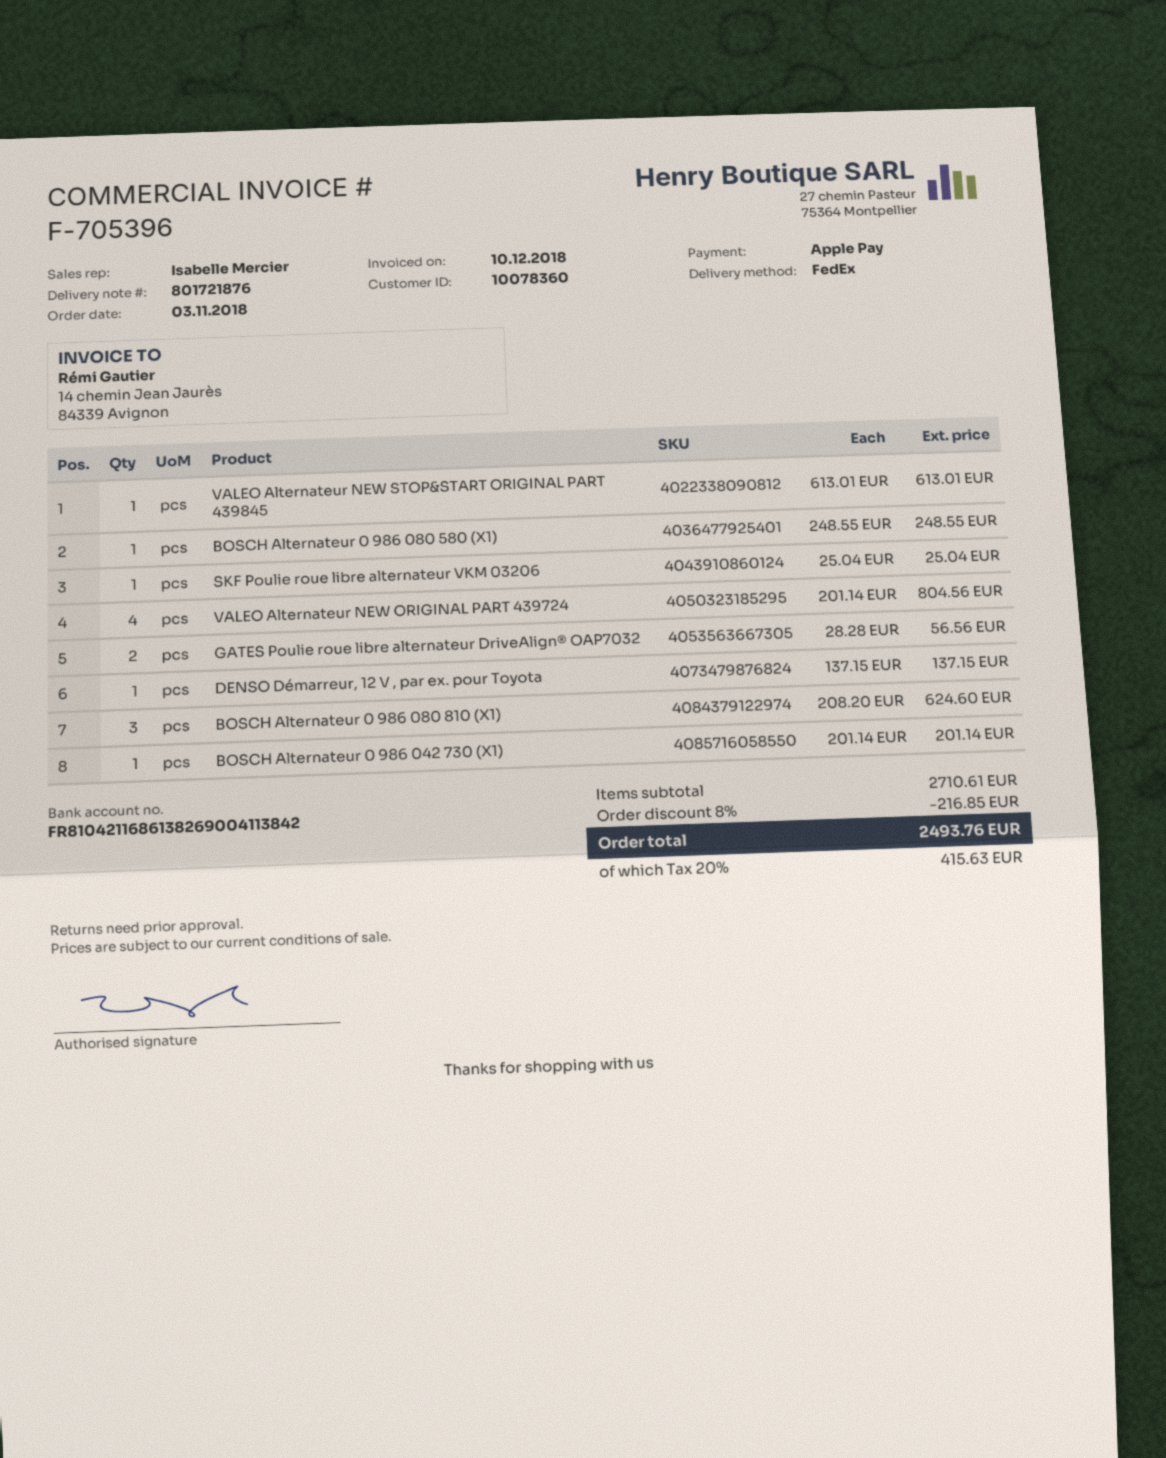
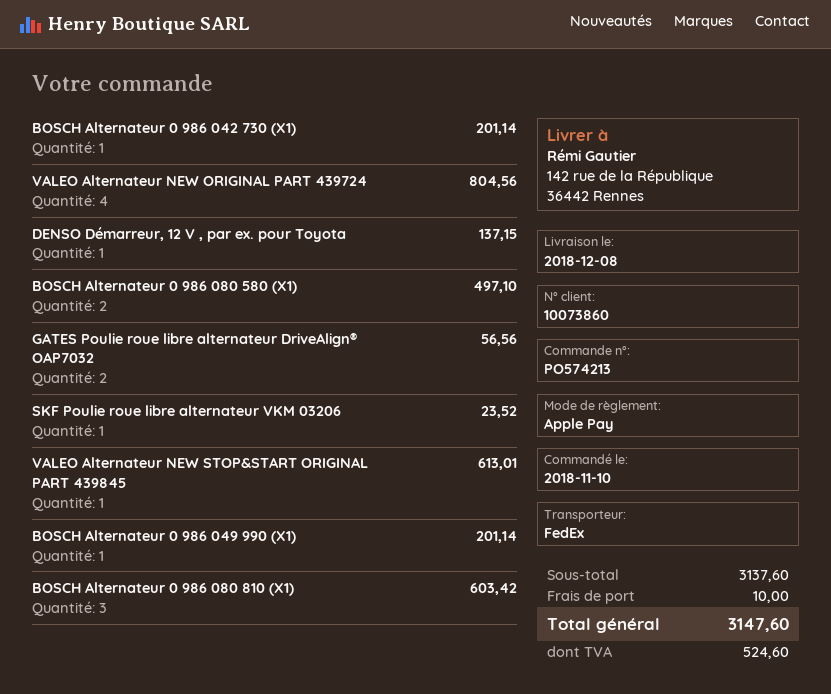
order date: 2018-11-03 -> 2018-11-10
customer number: 10078360 -> 10073860
BOSCH Alternateur 0 986 080 580 (X1): 1 for 248.55 -> 2 for 497.10
SKF Poulie roue libre alternateur VKM 03206: 1 for 25.04 -> 1 for 23.52
BOSCH Alternateur 0 986 080 810 (X1): 3 for 624.60 -> 3 for 603.42
BOSCH Alternateur 0 986 049 990 (X1): none -> 1 for 201.14
subtotal: 2710.61 -> 3137.60
discount: 8% = 216.85 -> none
shipping: none -> 10.00
tax: 415.63 -> 524.60
total: 2493.76 -> 3147.60

